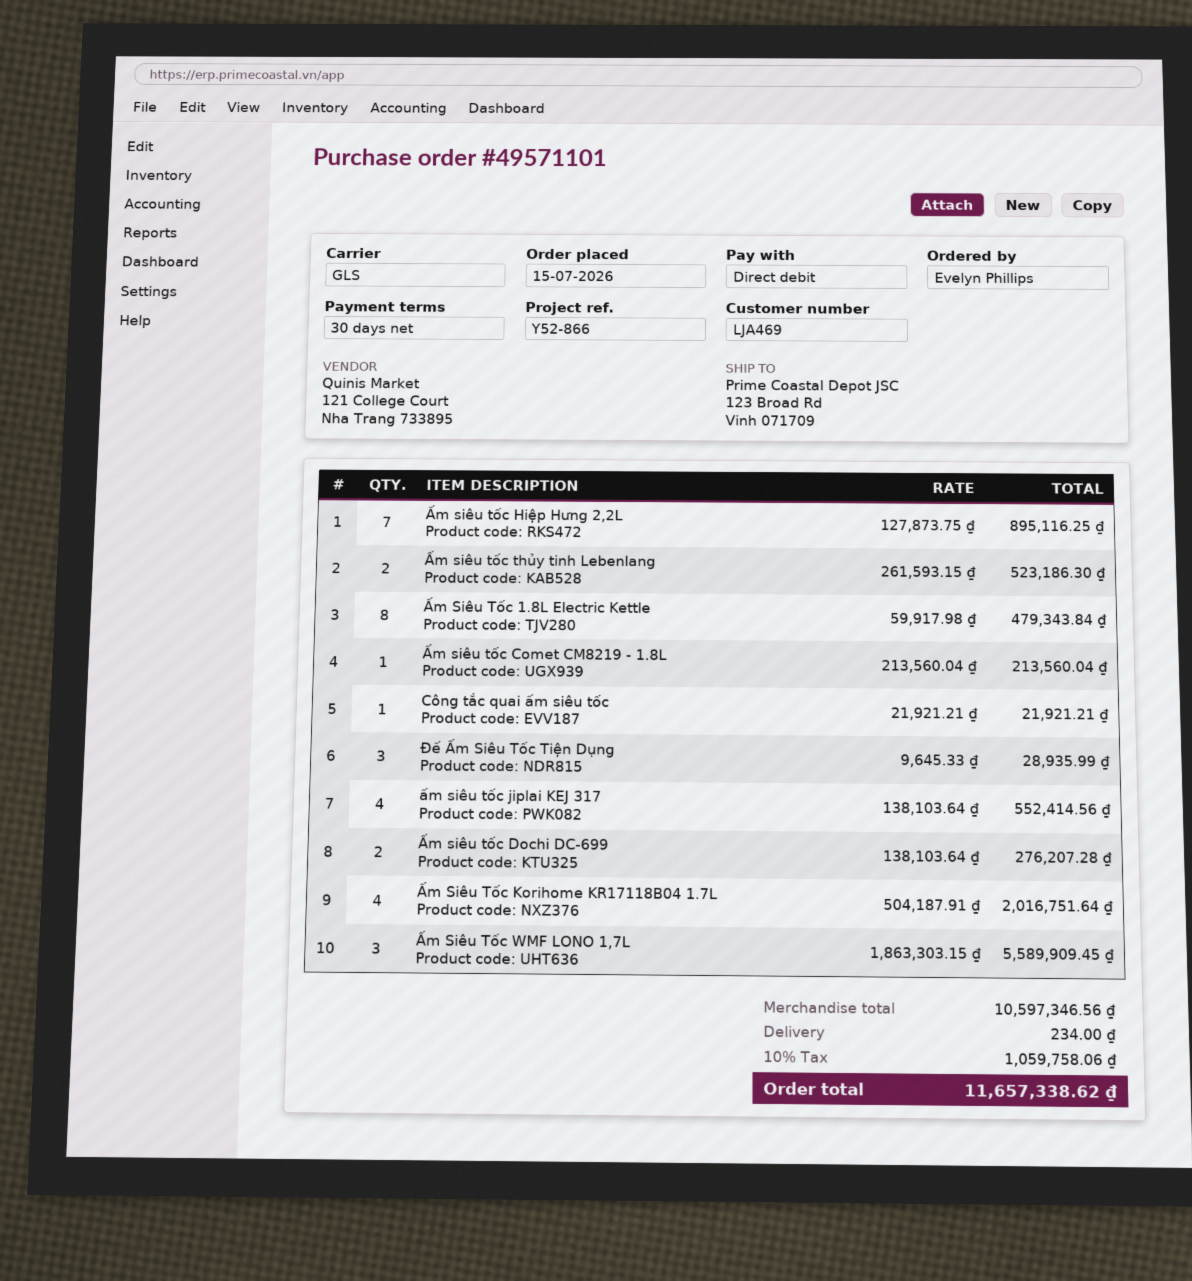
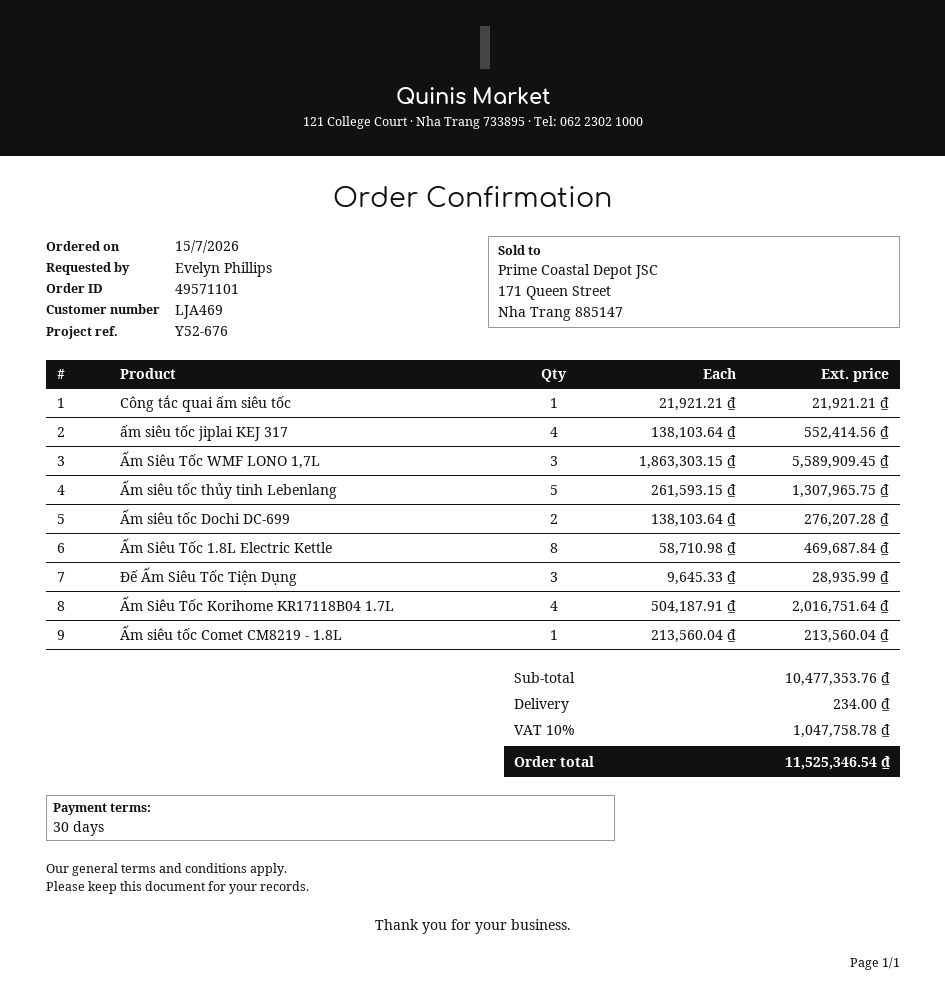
reference: Y52-866 -> Y52-676
Ấm siêu tốc Hiệp Hưng 2,2L: 7 x 127873.75 = 895116.25 -> none
Ấm siêu tốc thủy tinh Lebenlang: 2 x 261593.15 = 523186.30 -> 5 x 261593.15 = 1307965.75
Ấm Siêu Tốc 1.8L Electric Kettle: 8 x 59917.98 = 479343.84 -> 8 x 58710.98 = 469687.84
subtotal: 10597346.56 -> 10477353.76
tax: 10% = 1059758.06 -> 10% = 1047758.78
total: 11657338.62 -> 11525346.54

